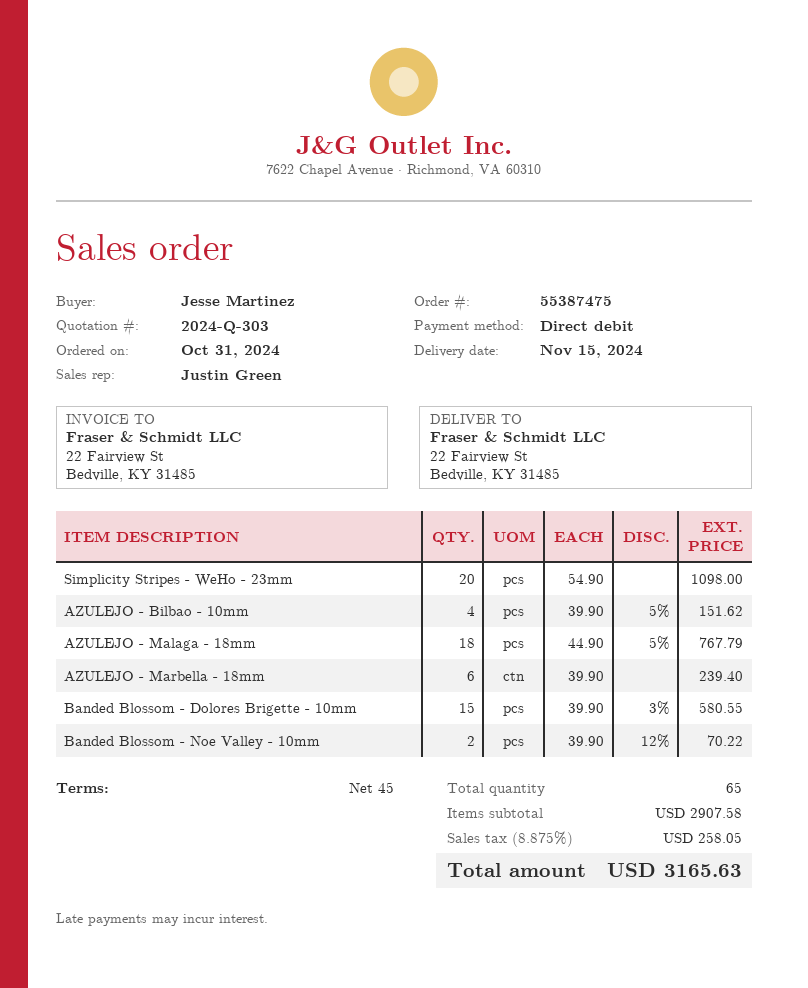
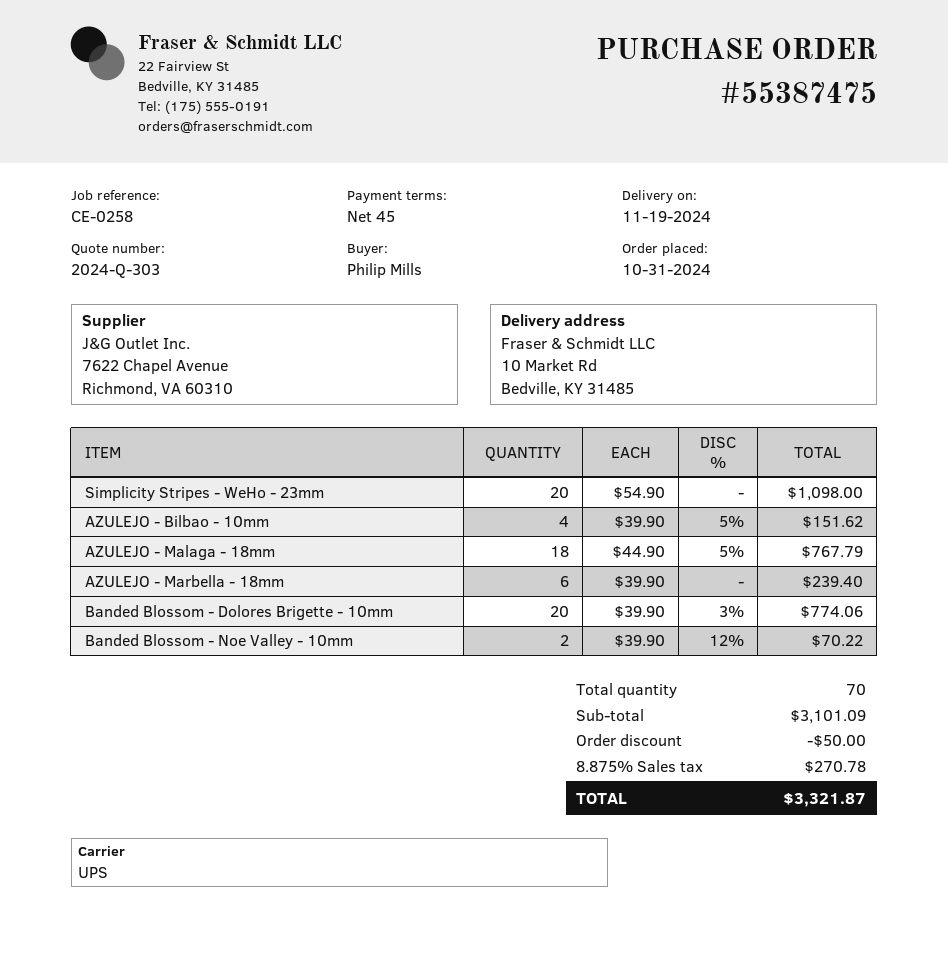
delivery date: 2024-11-15 -> 2024-11-19
ordered by: Jesse Martinez -> Philip Mills
ship to: 22 Fairview St, Bedville, KY 31485 -> 10 Market Rd, Bedville, KY 31485
Banded Blossom - Dolores Brigette - 10mm: 15 x 39.90 - 3% = 580.55 -> 20 x 39.90 - 3% = 774.06
total quantity: 65 -> 70
subtotal: 2907.58 -> 3101.09
discount: none -> 50.00
tax: 8.875% = 258.05 -> 8.875% = 270.78
total: 3165.63 -> 3321.87

